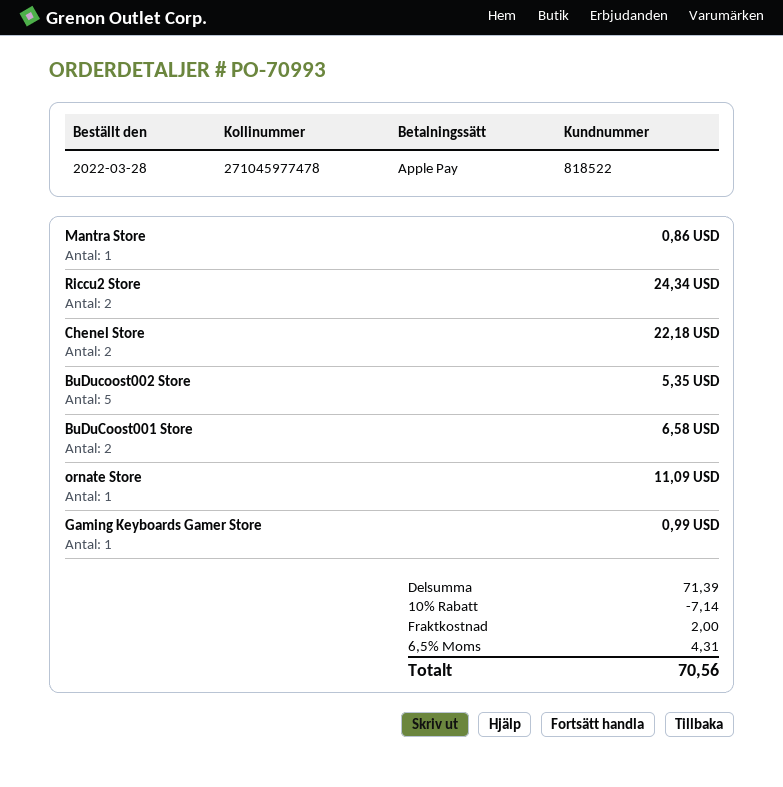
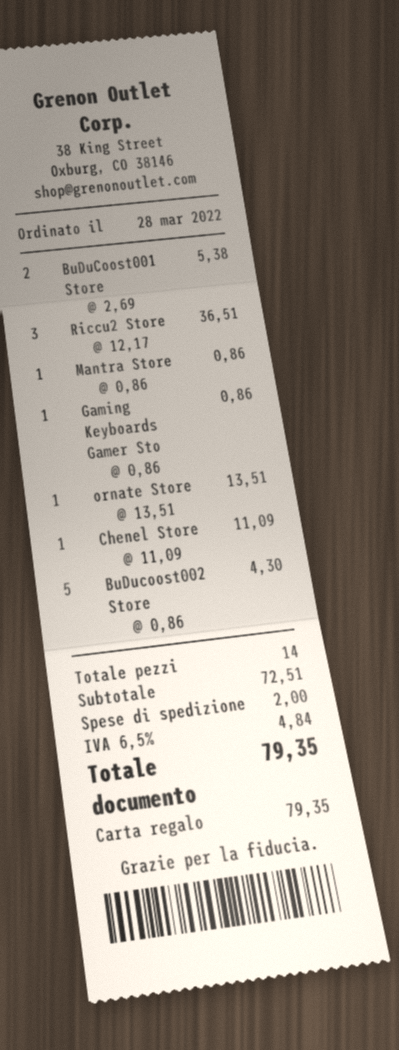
payment method: Apple Pay -> gift card
Riccu2 Store: 2 for 24.34 -> 3 for 36.51
Chenel Store: 2 for 22.18 -> 1 for 11.09
BuDucoost002 Store: 5 for 5.35 -> 5 for 4.30
BuDuCoost001 Store: 2 for 6.58 -> 2 for 5.38
ornate Store: 1 for 11.09 -> 1 for 13.51
Gaming Keyboards Gamer Store: 1 for 0.99 -> 1 for 0.86
subtotal: 71.39 -> 72.51
discount: 10% = 7.14 -> none
tax: 6.5% = 4.31 -> 6.5% = 4.84
total: 70.56 -> 79.35

